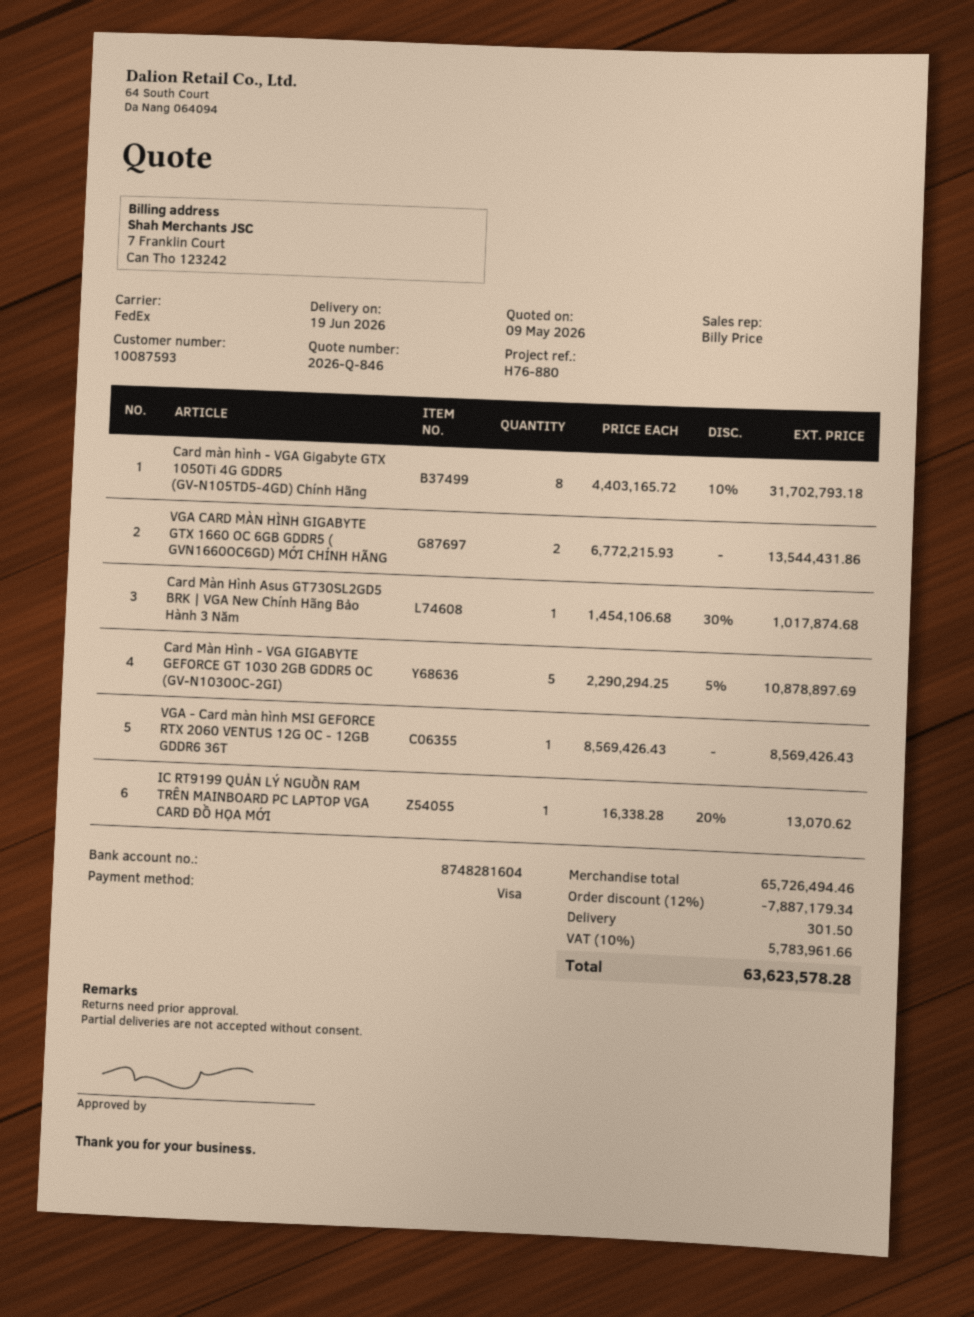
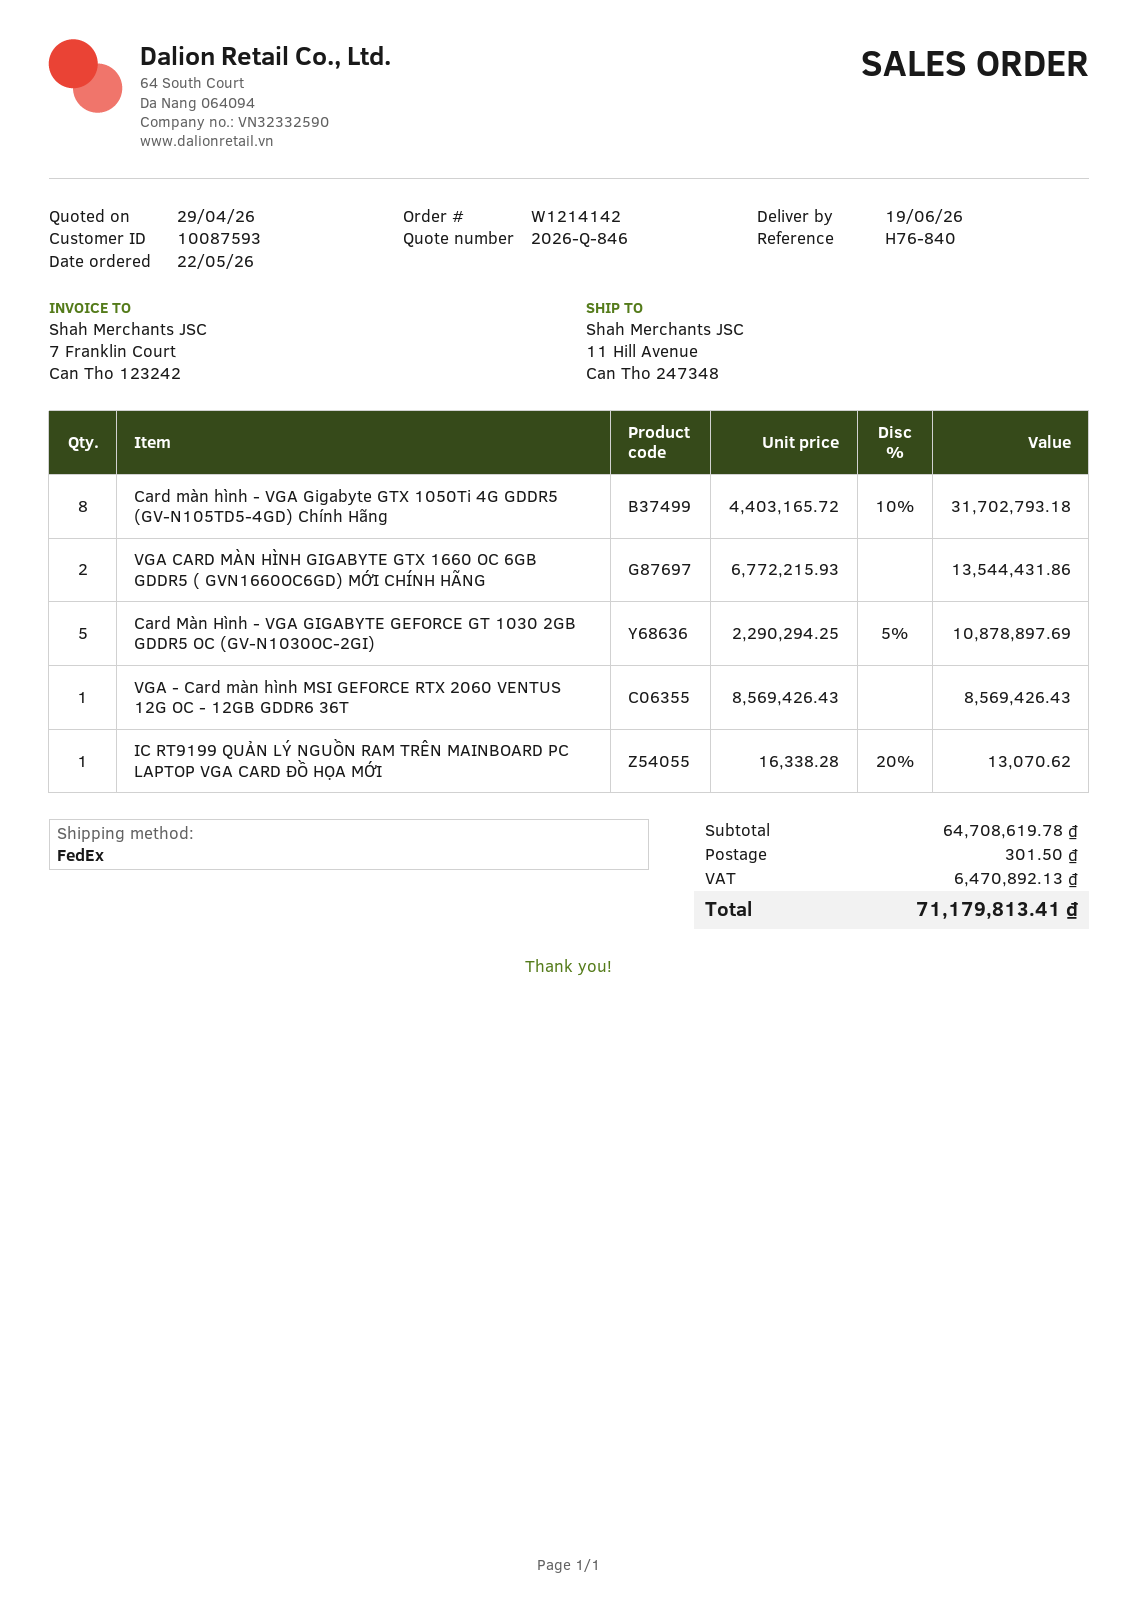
quote date: 2026-05-09 -> 2026-04-29
reference: H76-880 -> H76-840
Card Màn Hình Asus GT730SL2GD5 BRK | VGA New Chính Hãng Bảo Hành 3 Năm: 1 x 1454106.68 - 30% = 1017874.68 -> none
subtotal: 65726494.46 -> 64708619.78
discount: 12% = 7887179.34 -> none
tax: 5783961.66 -> 6470892.13
total: 63623578.28 -> 71179813.41

